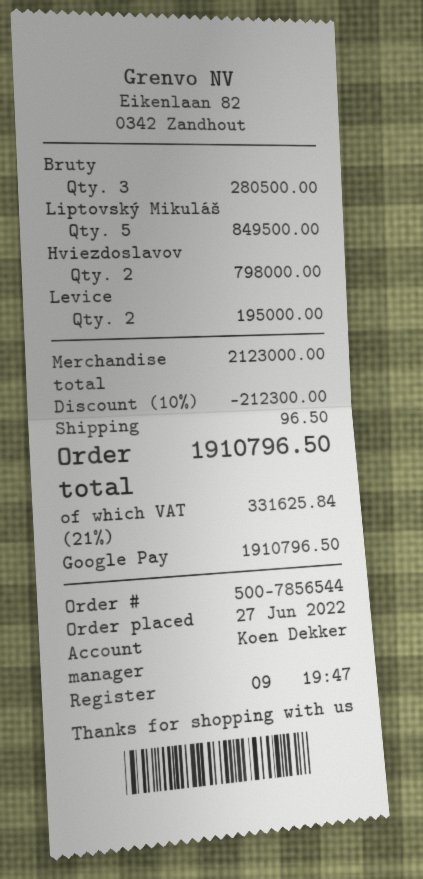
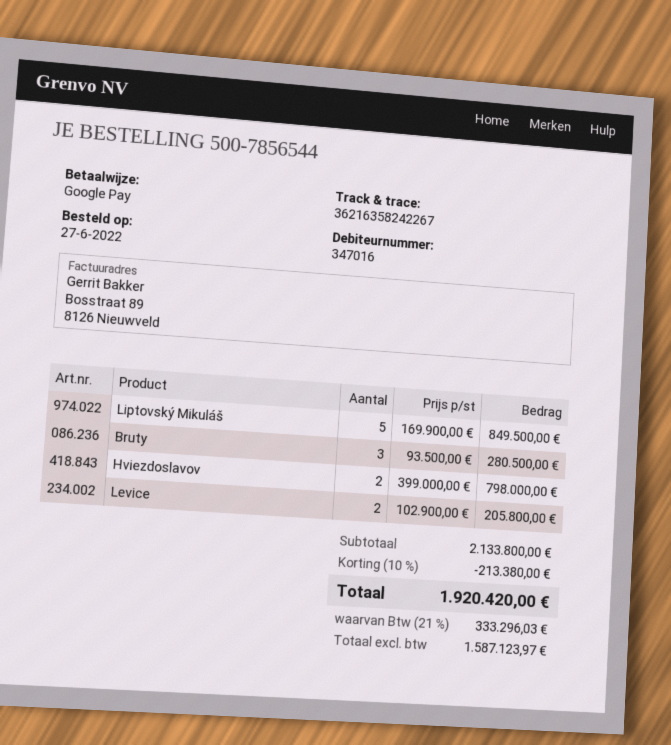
Levice: 2 for 195000.00 -> 2 for 205800.00
subtotal: 2123000.00 -> 2133800.00
discount: 10% = 212300.00 -> 10% = 213380.00
shipping: 96.50 -> none
tax: 21% = 331625.84 -> 21% = 333296.03
total: 1910796.50 -> 1920420.00

